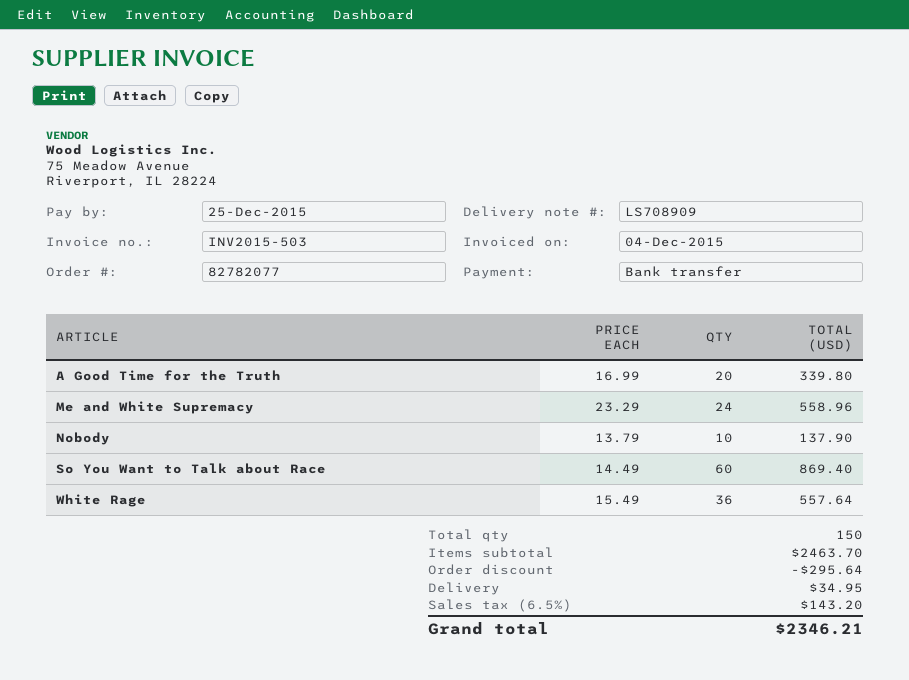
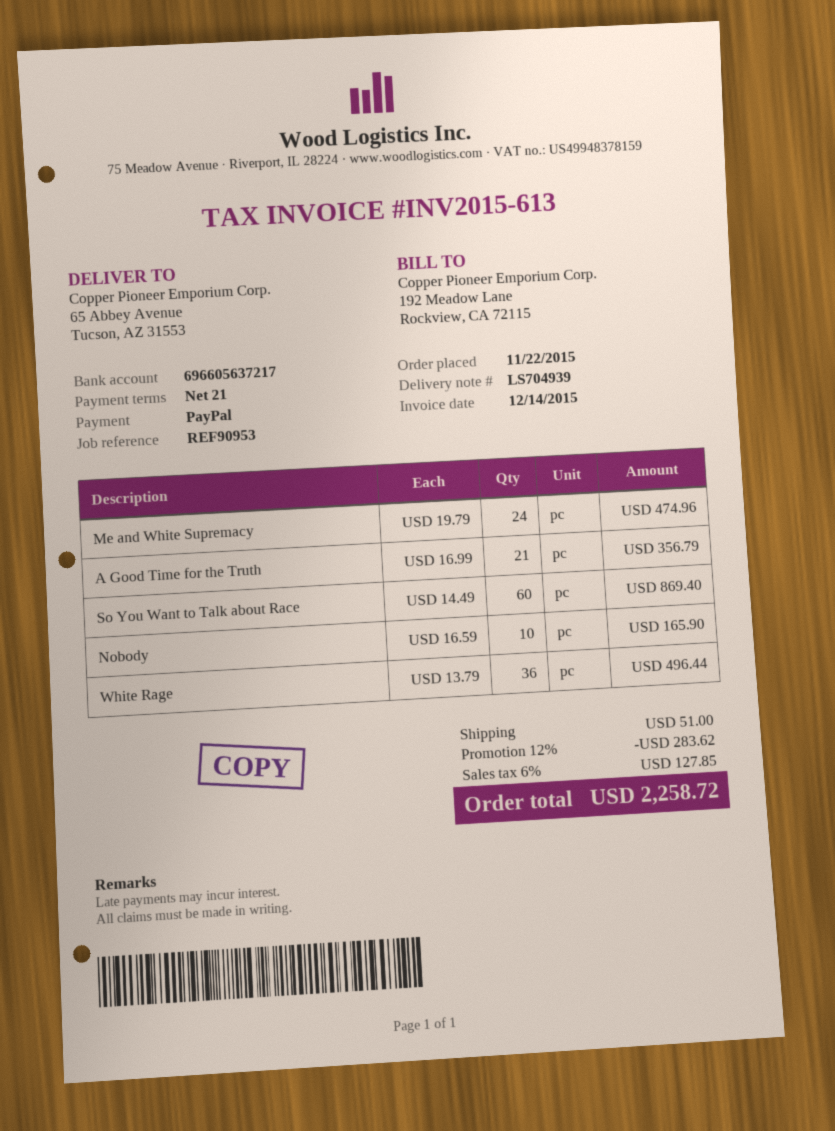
delivery note number: LS708909 -> LS704939
invoice number: INV2015-503 -> INV2015-613
invoice date: 2015-12-04 -> 2015-12-14
payment method: bank transfer -> PayPal
A Good Time for the Truth: 20 x 16.99 = 339.80 -> 21 x 16.99 = 356.79
Me and White Supremacy: 24 x 23.29 = 558.96 -> 24 x 19.79 = 474.96
Nobody: 10 x 13.79 = 137.90 -> 10 x 16.59 = 165.90
White Rage: 36 x 15.49 = 557.64 -> 36 x 13.79 = 496.44
discount: 295.64 -> 283.62
shipping: 34.95 -> 51.00
tax: 6.5% = 143.20 -> 6% = 127.85
total: 2346.21 -> 2258.72

